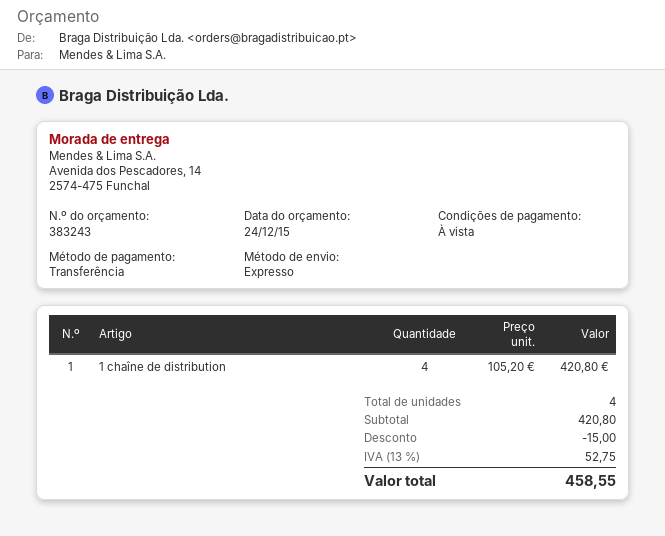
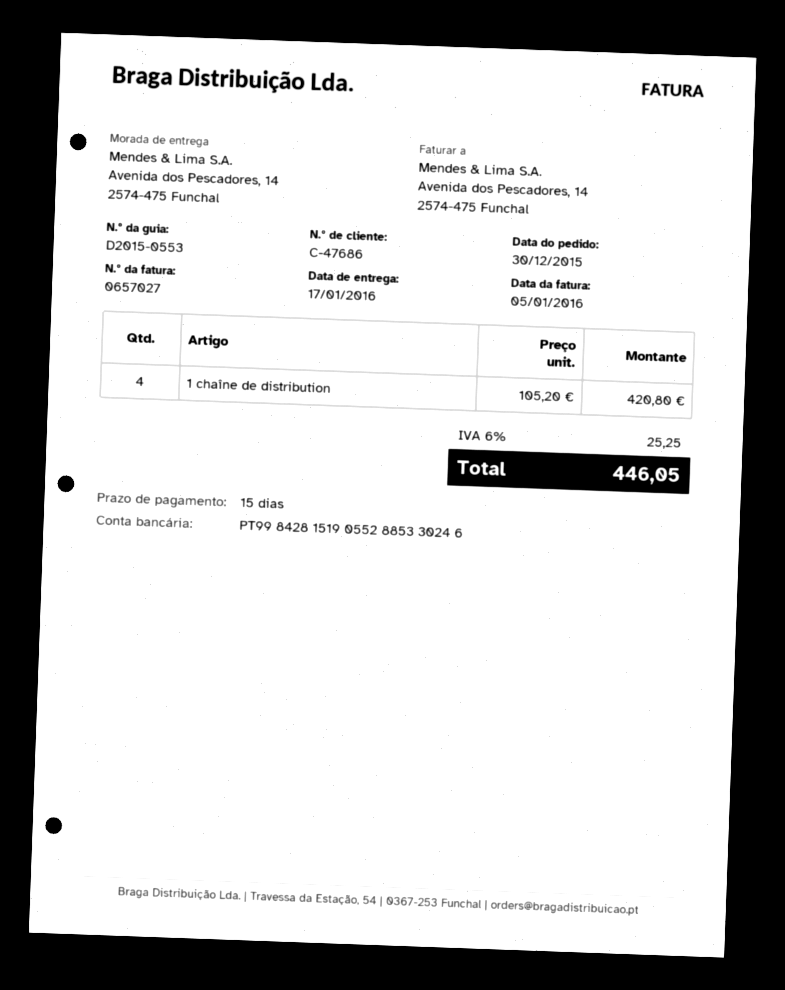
payment terms: on receipt -> 15 days
discount: 15.00 -> none
tax: 13% = 52.75 -> 6% = 25.25
total: 458.55 -> 446.05

